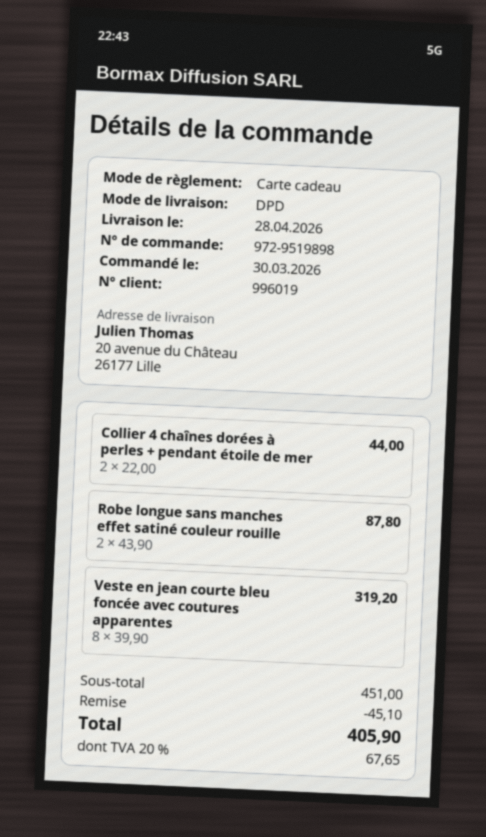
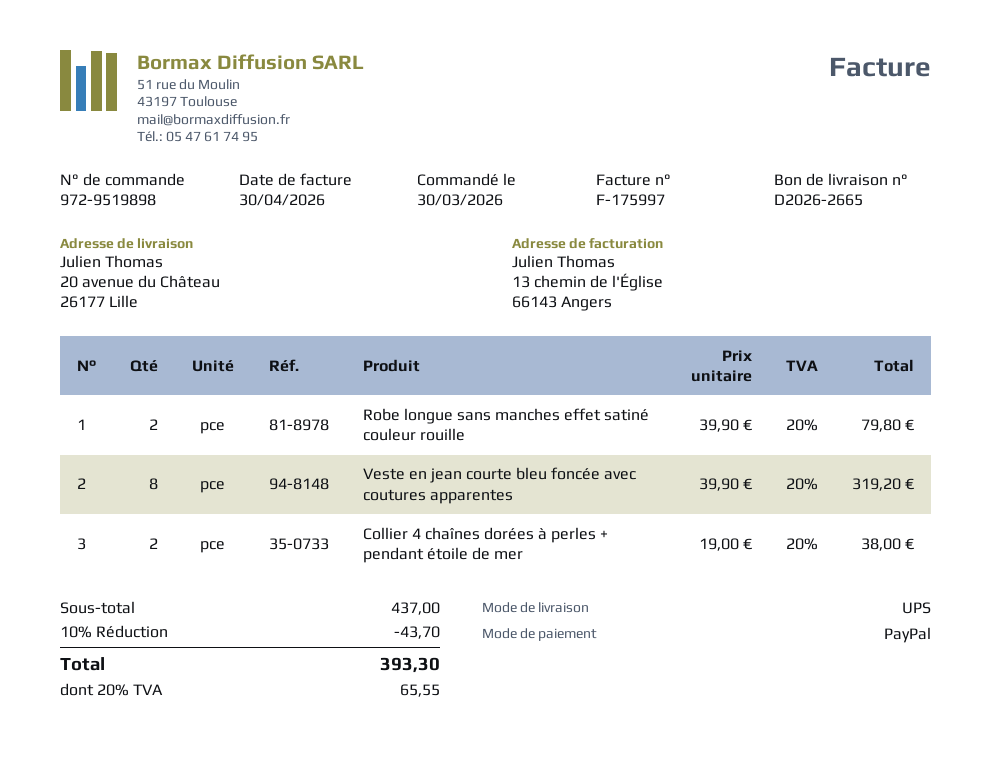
payment method: gift card -> PayPal
shipping method: DPD -> UPS
Collier 4 chaînes dorées à perles + pendant étoile de mer: 2 x 22.00 = 44.00 -> 2 x 19.00 = 38.00
Robe longue sans manches effet satiné couleur rouille: 2 x 43.90 = 87.80 -> 2 x 39.90 = 79.80
subtotal: 451.00 -> 437.00
discount: 45.10 -> 43.70
tax: 20% = 67.65 -> 20% = 65.55
total: 405.90 -> 393.30

